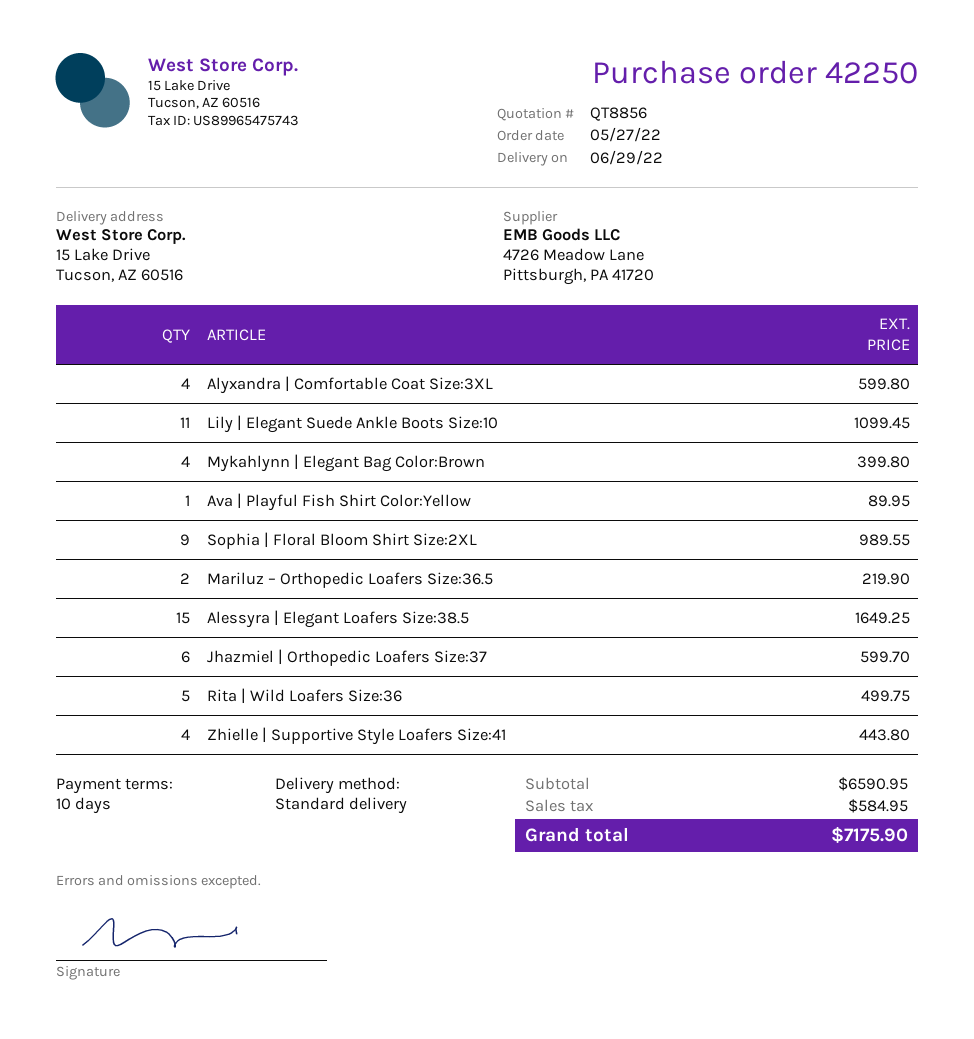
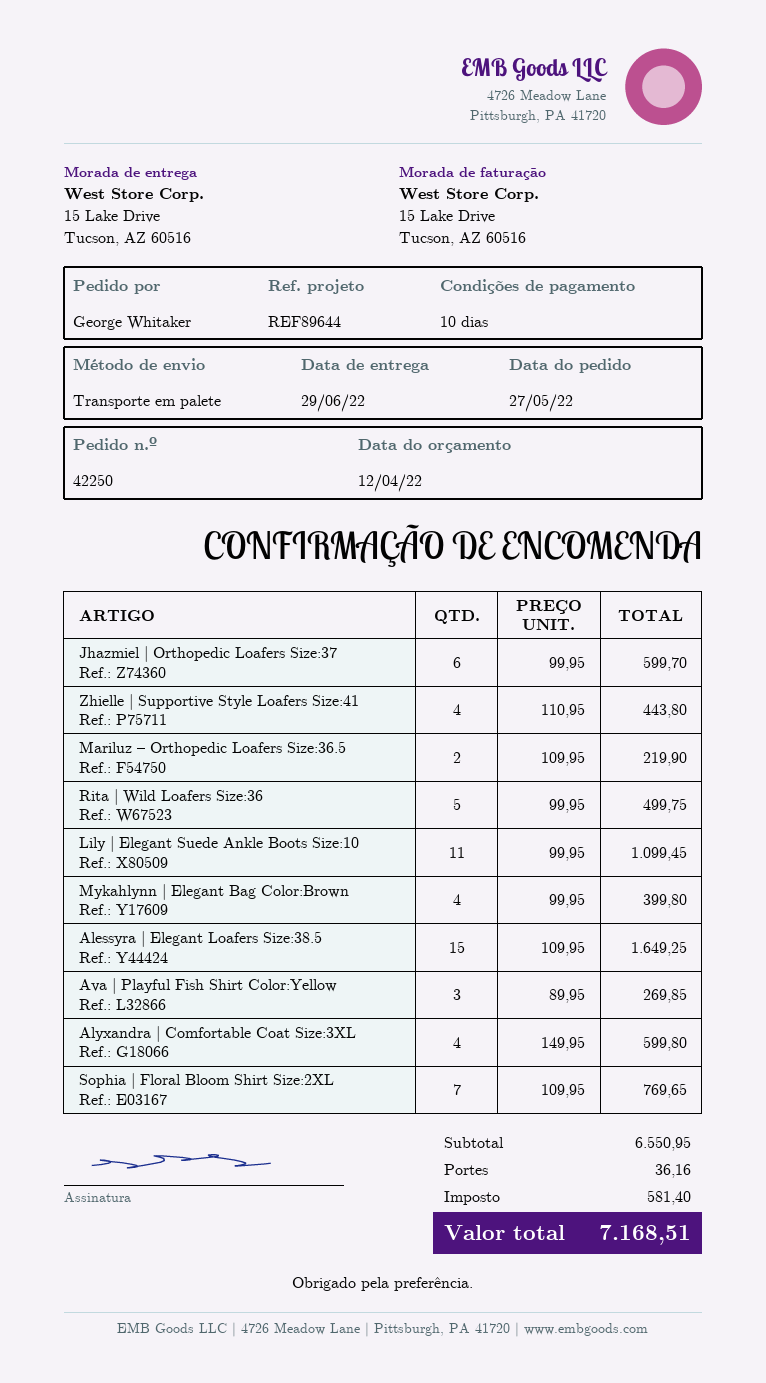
shipping method: standard -> pallet freight
Ava | Playful Fish Shirt Color:Yellow: 1 for 89.95 -> 3 for 269.85
Sophia | Floral Bloom Shirt Size:2XL: 9 for 989.55 -> 7 for 769.65
subtotal: 6590.95 -> 6550.95
shipping: none -> 36.16
tax: 584.95 -> 581.40
total: 7175.90 -> 7168.51

